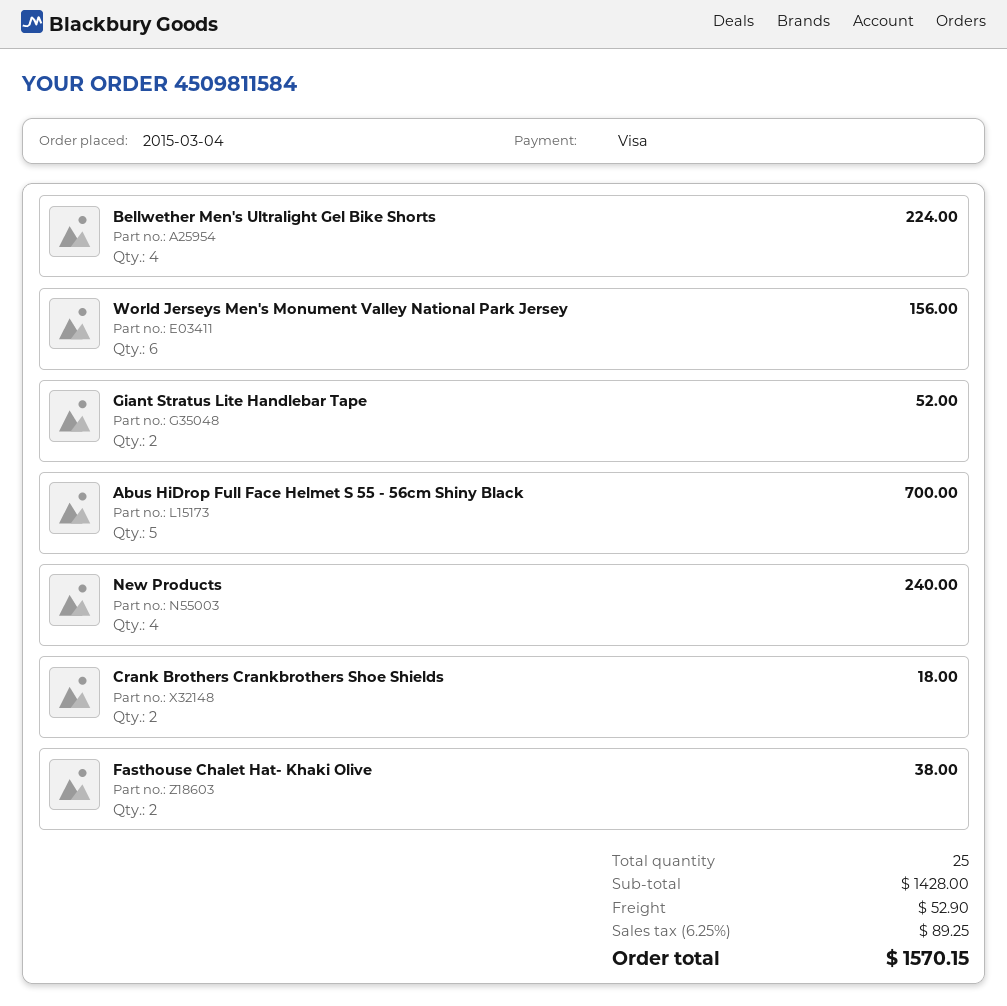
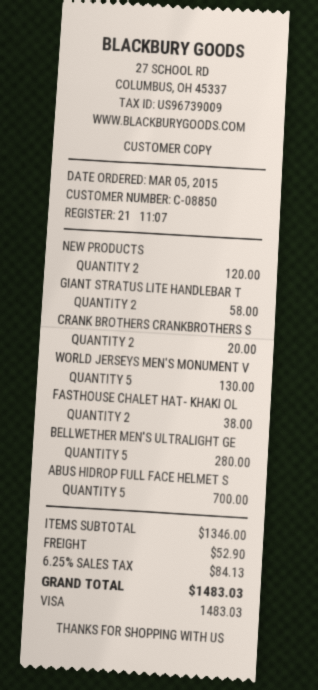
order date: 2015-03-04 -> 2015-03-05
Bellwether Men's Ultralight Gel Bike Shorts: 4 for 224.00 -> 5 for 280.00
World Jerseys Men's Monument Valley National Park Jersey: 6 for 156.00 -> 5 for 130.00
Giant Stratus Lite Handlebar Tape: 2 for 52.00 -> 2 for 58.00
New Products: 4 for 240.00 -> 2 for 120.00
Crank Brothers Crankbrothers Shoe Shields: 2 for 18.00 -> 2 for 20.00
subtotal: 1428.00 -> 1346.00
tax: 6.25% = 89.25 -> 6.25% = 84.13
total: 1570.15 -> 1483.03

